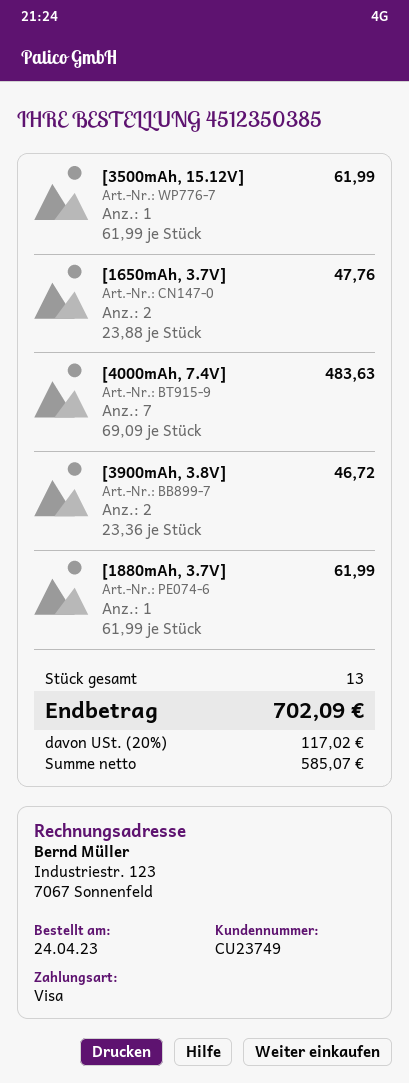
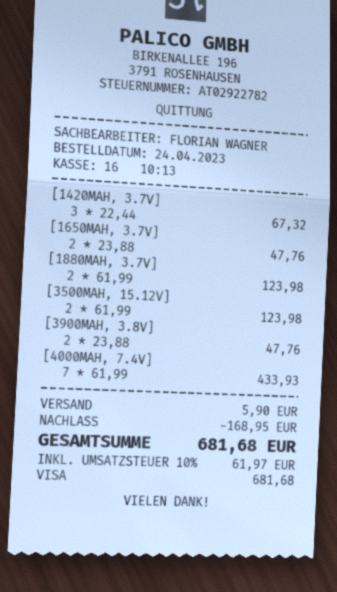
[3500mAh, 15.12V]: 1 x 61.99 = 61.99 -> 2 x 61.99 = 123.98
[4000mAh, 7.4V]: 7 x 69.09 = 483.63 -> 7 x 61.99 = 433.93
[3900mAh, 3.8V]: 2 x 23.36 = 46.72 -> 2 x 23.88 = 47.76
[1880mAh, 3.7V]: 1 x 61.99 = 61.99 -> 2 x 61.99 = 123.98
[1420MAH, 3.7V]: none -> 3 x 22.44 = 67.32
discount: none -> 168.95
shipping: none -> 5.90
tax: 20% = 117.02 -> 10% = 61.97
total: 702.09 -> 681.68

